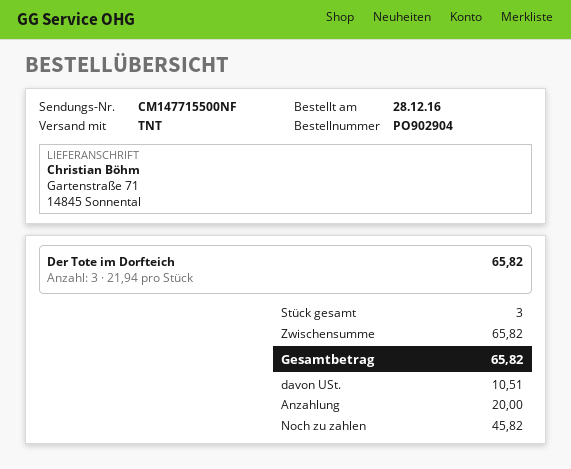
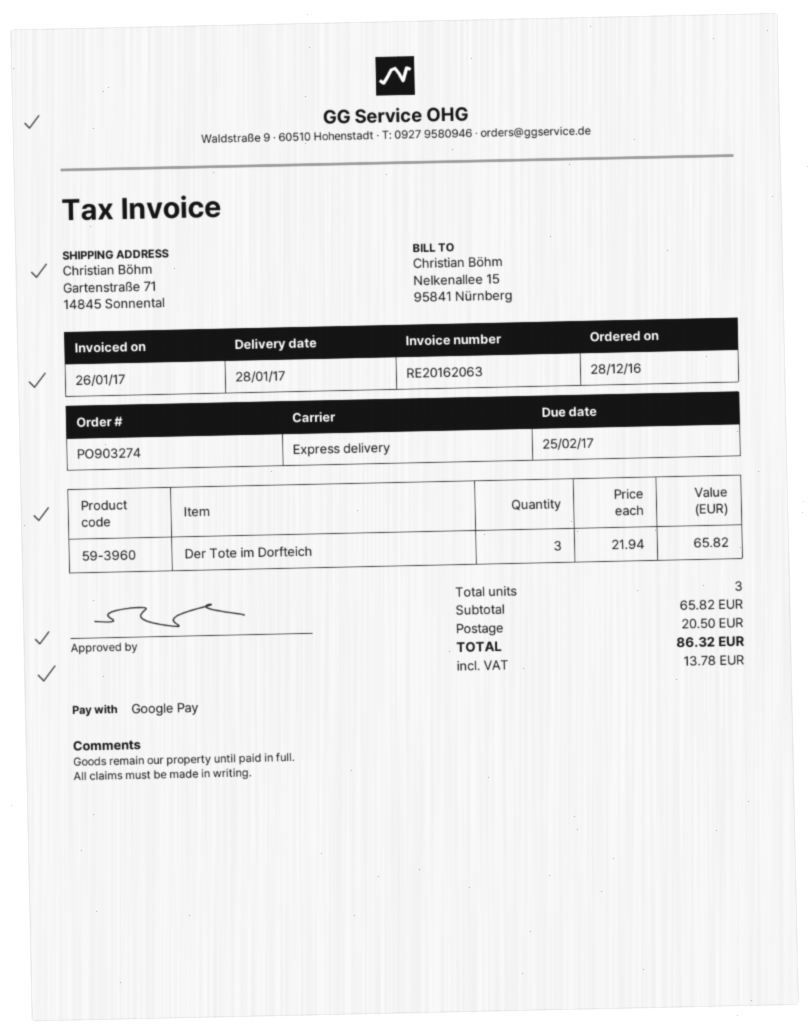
order number: PO902904 -> PO903274
shipping method: TNT -> express
shipping: none -> 20.50
tax: 10.51 -> 13.78
total: 65.82 -> 86.32

